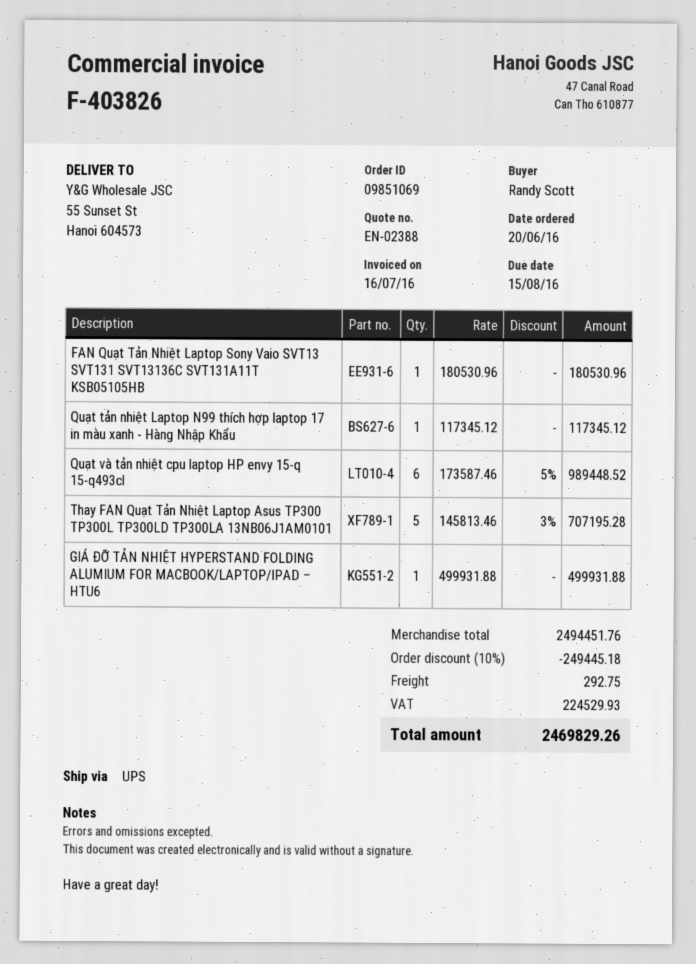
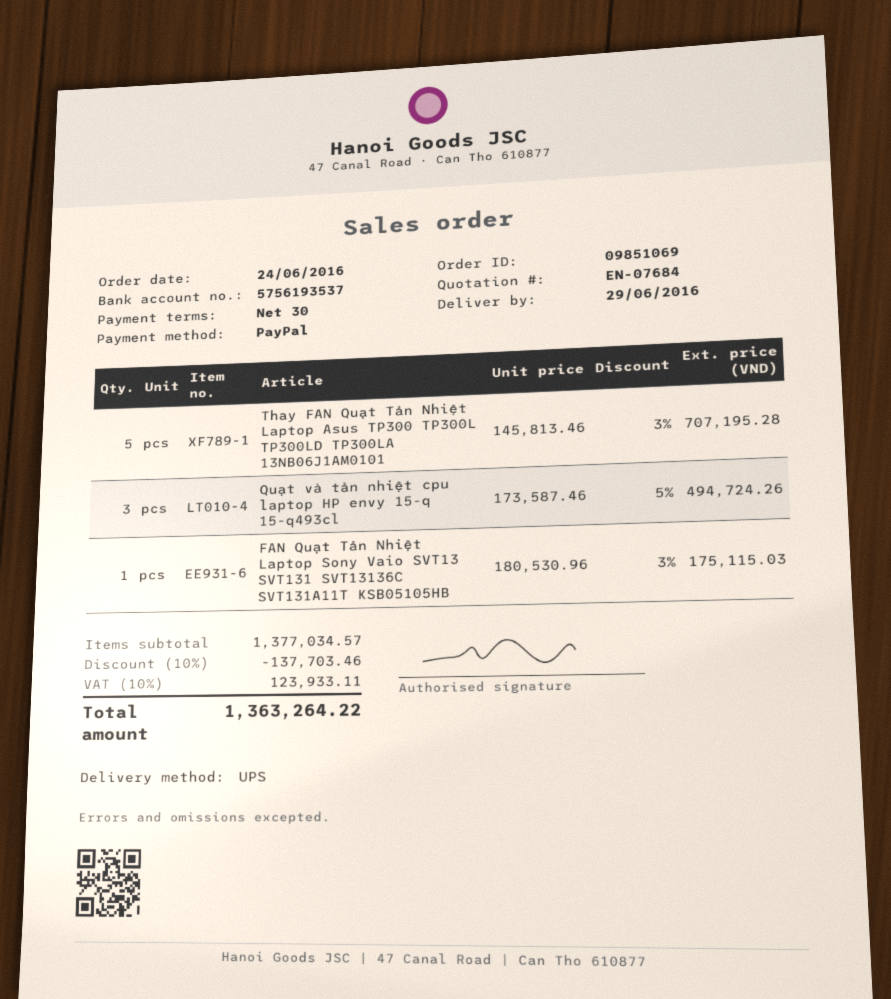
quote number: EN-02388 -> EN-07684
order date: 2016-06-20 -> 2016-06-24
FAN Quạt Tản Nhiệt Laptop Sony Vaio SVT13 SVT131 SVT13136C SVT131A11T KSB05105HB: 1 x 180530.96 = 180530.96 -> 1 x 180530.96 - 3% = 175115.03
Quạt tản nhiệt Laptop N99 thích hợp laptop 17 in màu xanh - Hàng Nhập Khẩu: 1 x 117345.12 = 117345.12 -> none
Quạt và tản nhiệt cpu laptop HP envy 15-q 15-q493cl: 6 x 173587.46 - 5% = 989448.52 -> 3 x 173587.46 - 5% = 494724.26
GIÁ ĐỠ TẢN NHIỆT HYPERSTAND FOLDING ALUMIUM FOR MACBOOK/LAPTOP/IPAD – HTU6: 1 x 499931.88 = 499931.88 -> none
subtotal: 2494451.76 -> 1377034.57
discount: 10% = 249445.18 -> 10% = 137703.46
shipping: 292.75 -> none
tax: 224529.93 -> 123933.11
total: 2469829.26 -> 1363264.22

